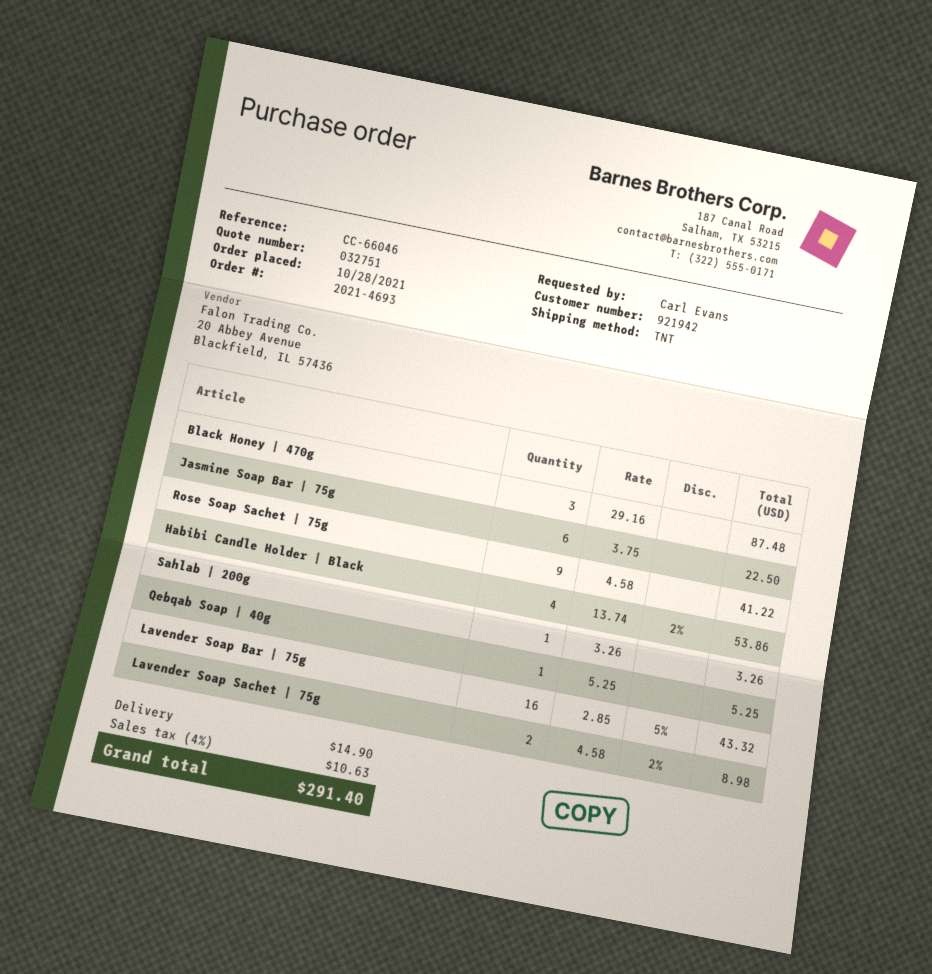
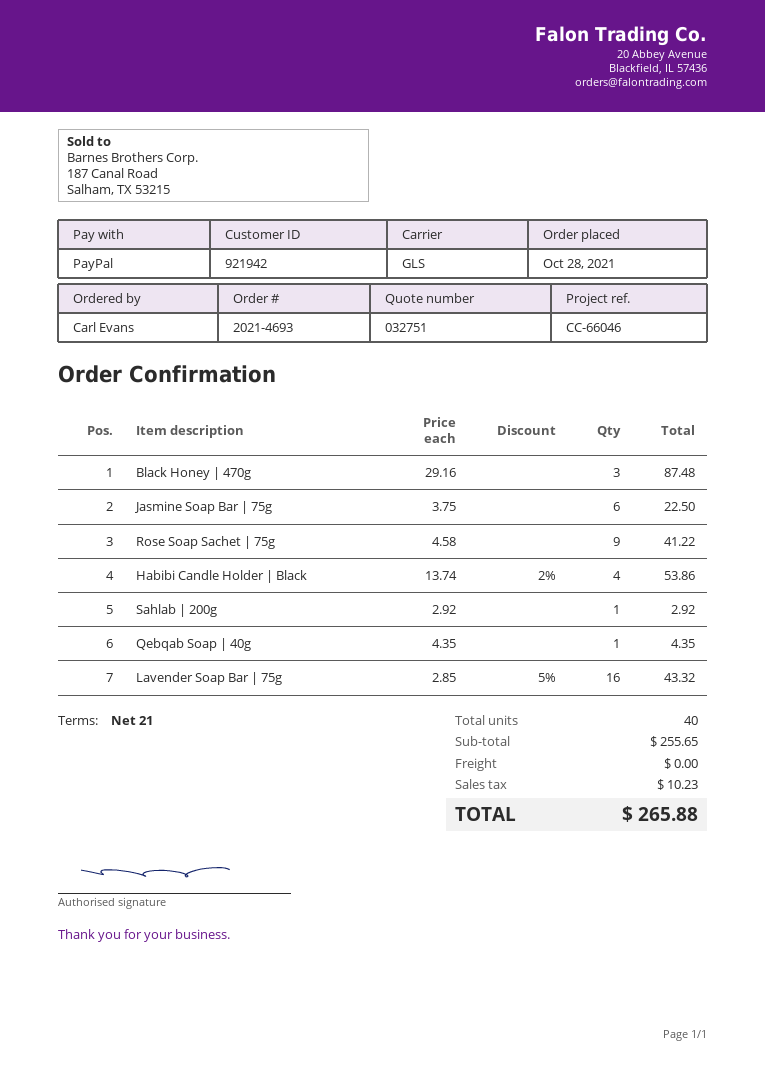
shipping method: TNT -> GLS
Sahlab | 200g: 1 x 3.26 = 3.26 -> 1 x 2.92 = 2.92
Qebqab Soap | 40g: 1 x 5.25 = 5.25 -> 1 x 4.35 = 4.35
Lavender Soap Sachet | 75g: 2 x 4.58 - 2% = 8.98 -> none
shipping: 14.90 -> 0.00
tax: 10.63 -> 10.23
total: 291.40 -> 265.88

